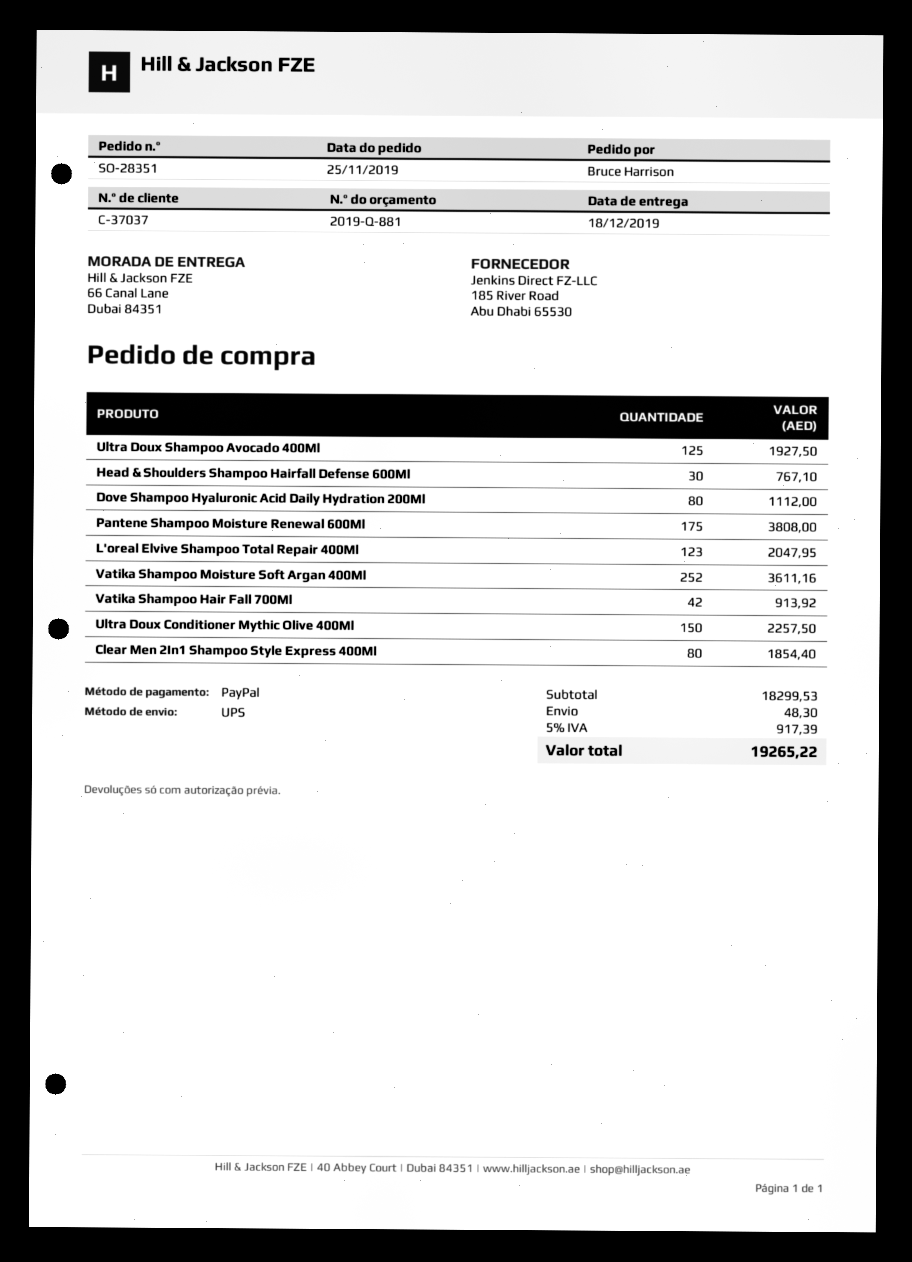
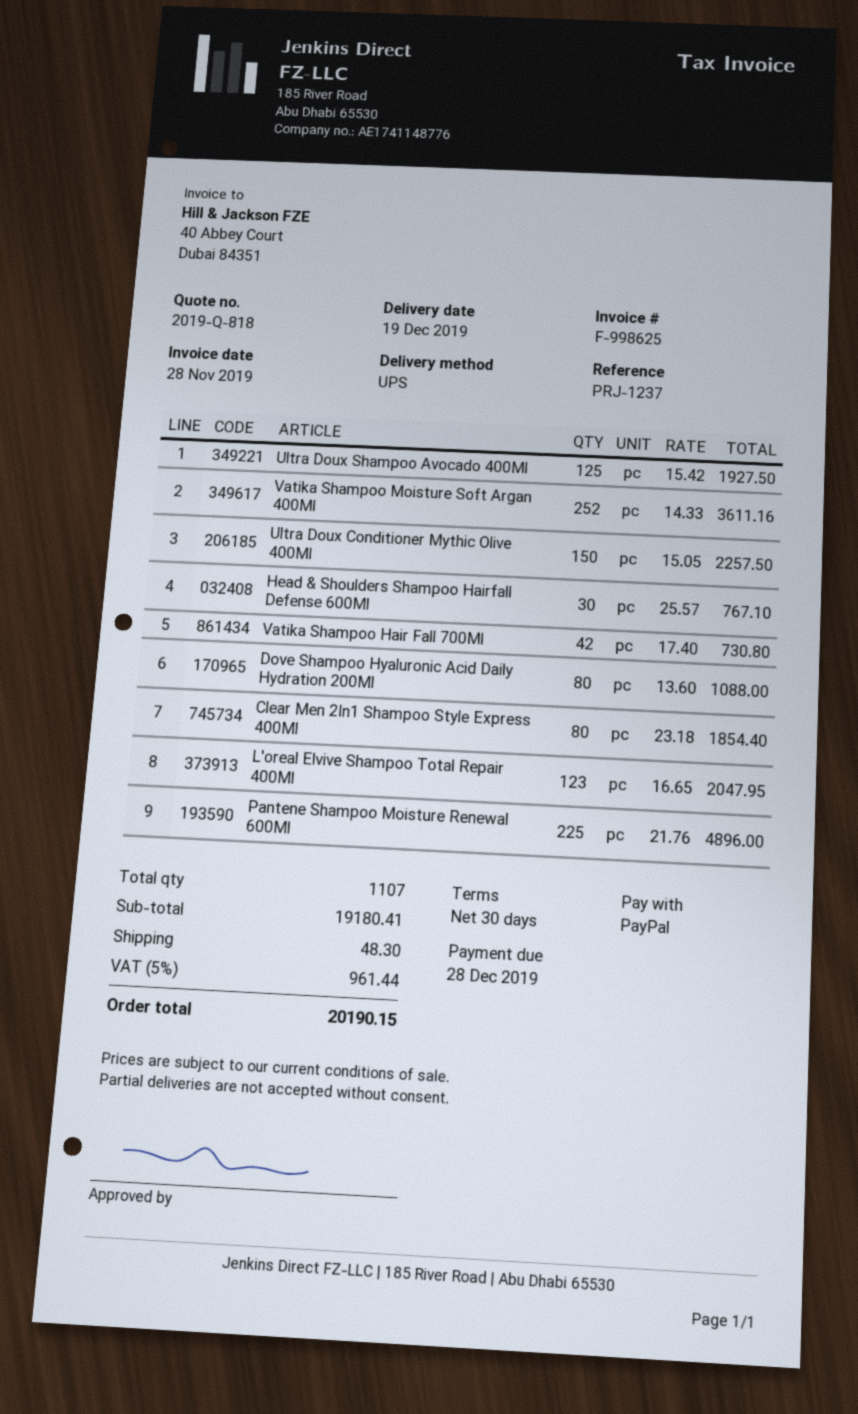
quote number: 2019-Q-881 -> 2019-Q-818
delivery date: 2019-12-18 -> 2019-12-19
Dove Shampoo Hyaluronic Acid Daily Hydration 200Ml: 80 for 1112.00 -> 80 for 1088.00
Pantene Shampoo Moisture Renewal 600Ml: 175 for 3808.00 -> 225 for 4896.00
Vatika Shampoo Hair Fall 700Ml: 42 for 913.92 -> 42 for 730.80
subtotal: 18299.53 -> 19180.41
tax: 5% = 917.39 -> 5% = 961.44
total: 19265.22 -> 20190.15

